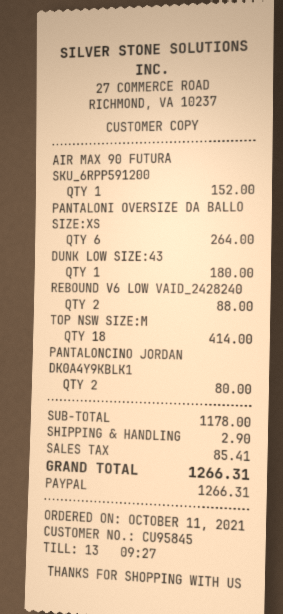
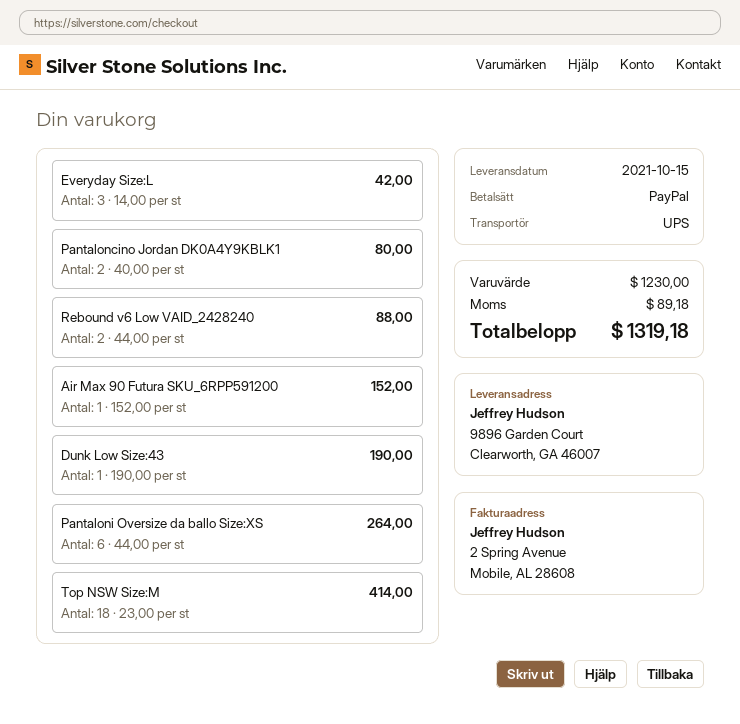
DUNK LOW SIZE:43: 1 for 180.00 -> 1 for 190.00
Everyday Size:L: none -> 3 for 42.00
subtotal: 1178.00 -> 1230.00
shipping: 2.90 -> none
tax: 85.41 -> 89.18
total: 1266.31 -> 1319.18

